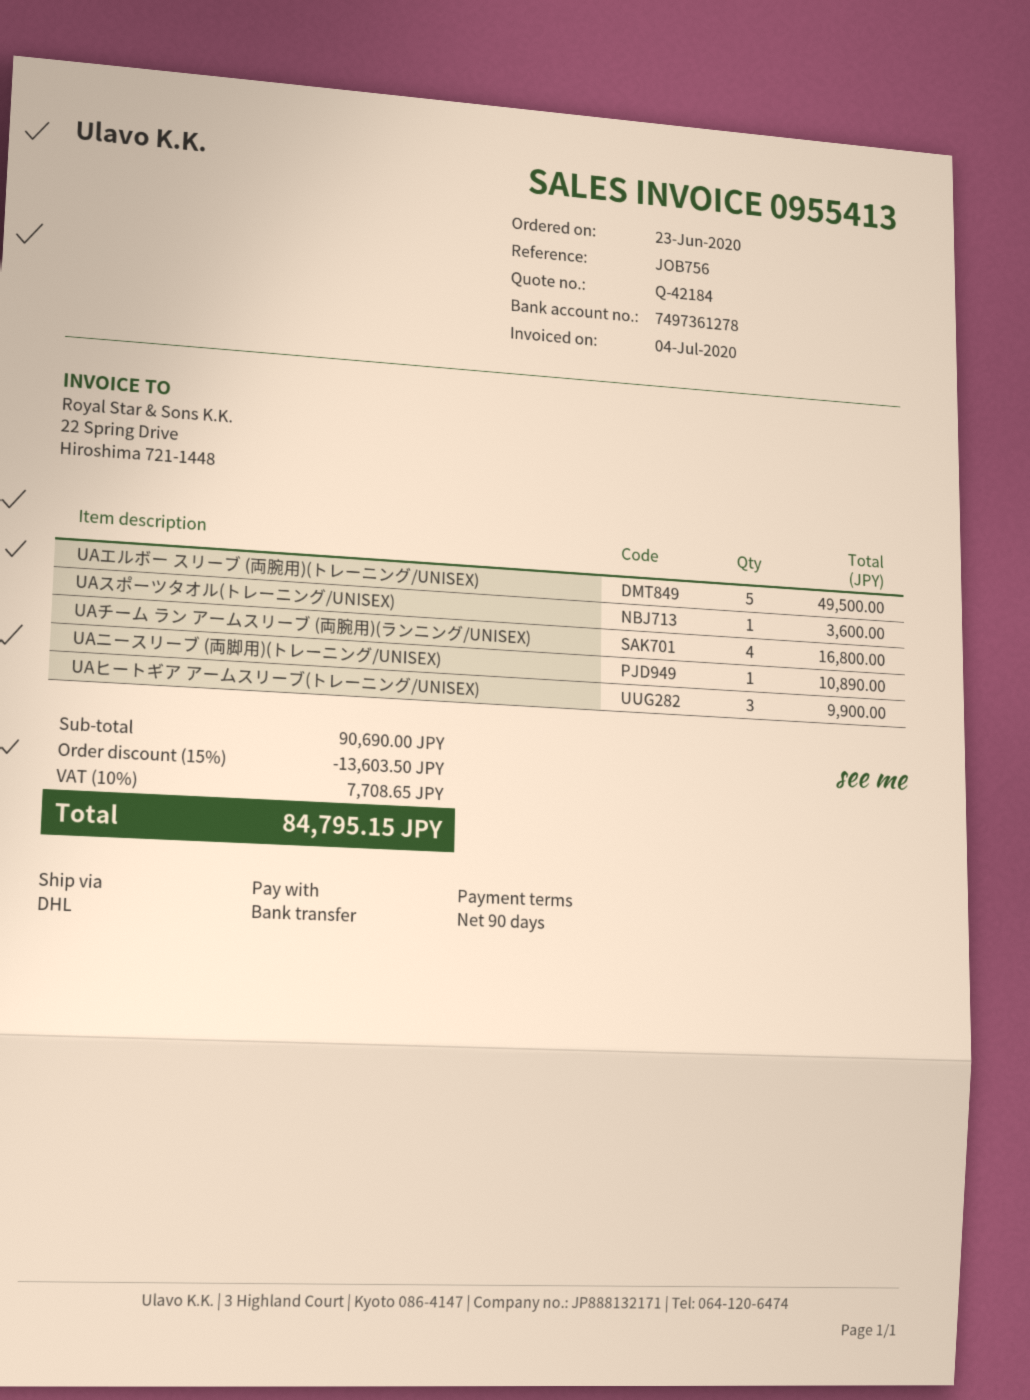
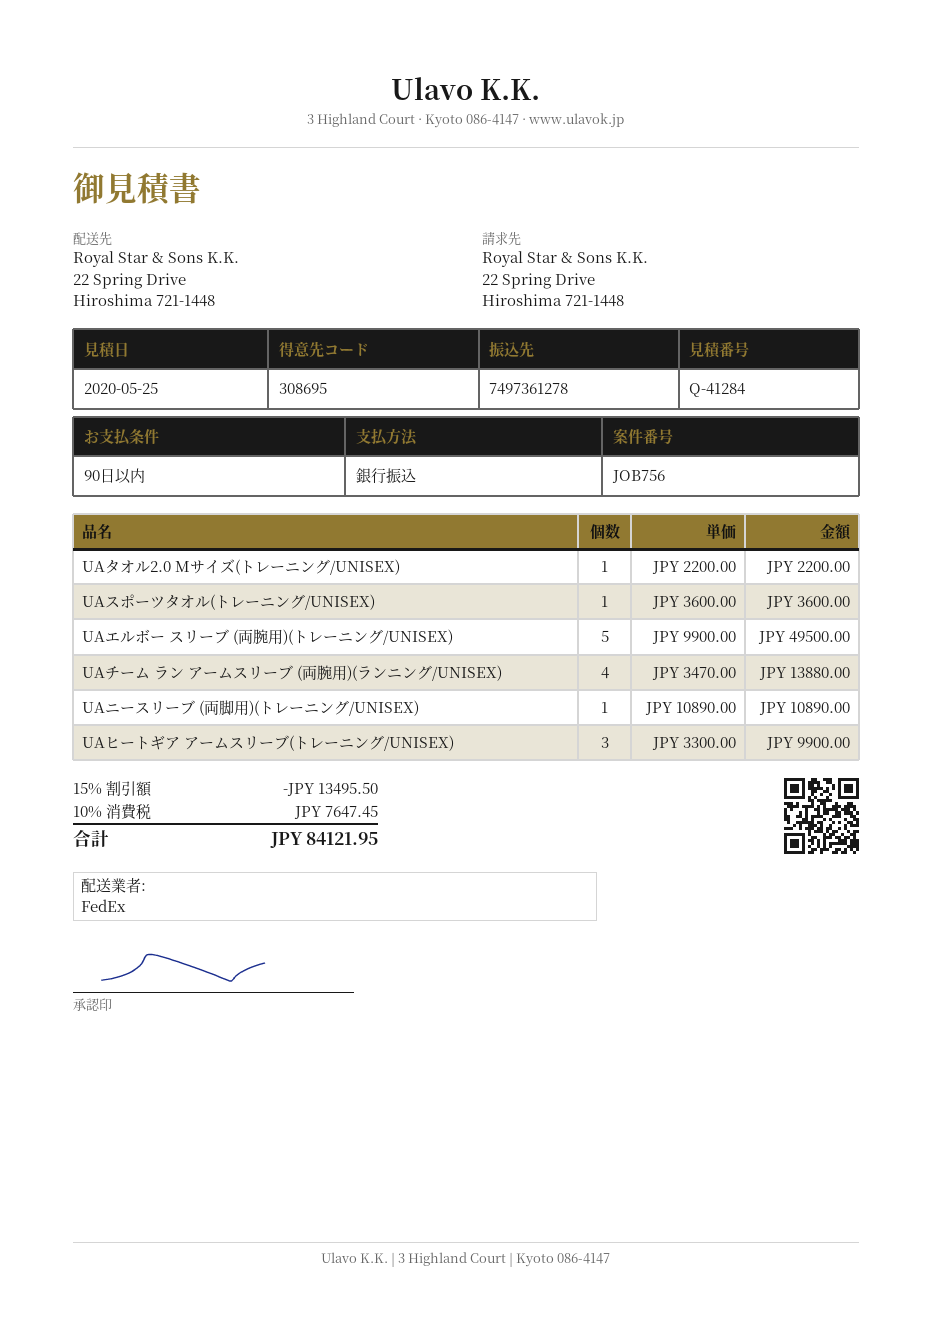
quote number: Q-42184 -> Q-41284
shipping method: DHL -> FedEx
UAチーム ラン アームスリーブ (両腕用)(ランニング/UNISEX): 4 for 16800.00 -> 4 for 13880.00
UAタオル2.0 Mサイズ(トレーニング/UNISEX): none -> 1 for 2200.00
discount: 15% = 13603.50 -> 15% = 13495.50
tax: 10% = 7708.65 -> 10% = 7647.45
total: 84795.15 -> 84121.95

